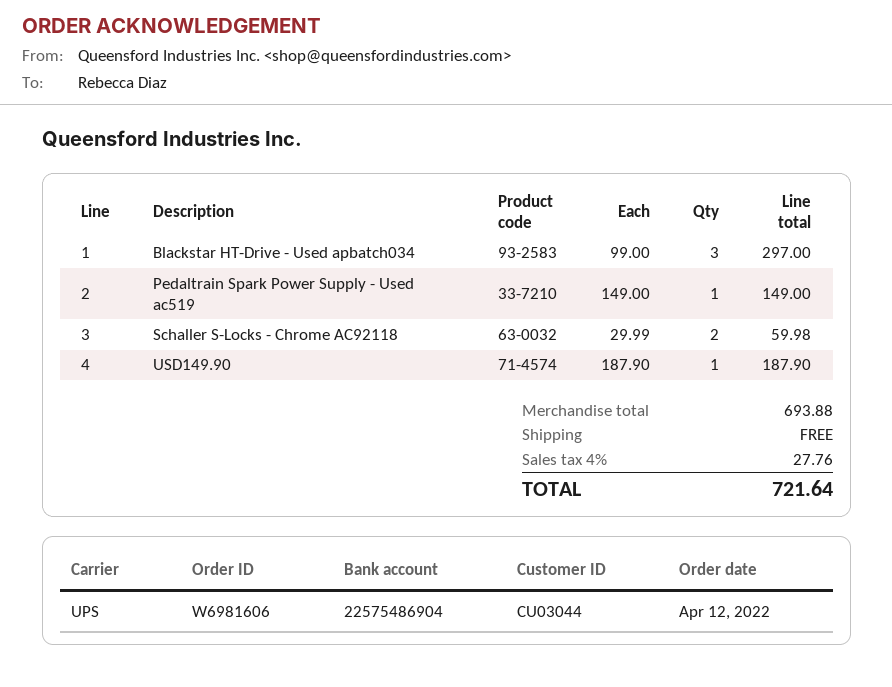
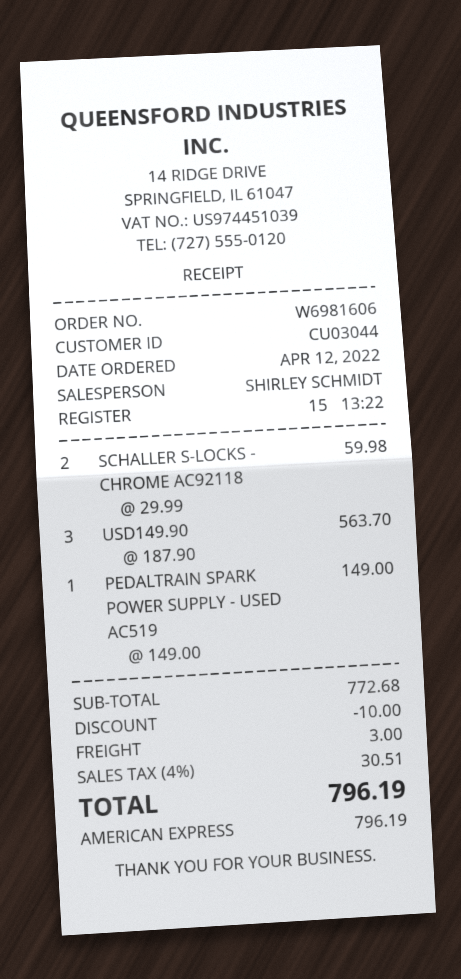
Blackstar HT-Drive - Used apbatch034: 3 x 99.00 = 297.00 -> none
USD149.90: 1 x 187.90 = 187.90 -> 3 x 187.90 = 563.70
subtotal: 693.88 -> 772.68
discount: none -> 10.00
shipping: 0.00 -> 3.00
tax: 4% = 27.76 -> 4% = 30.51
total: 721.64 -> 796.19

